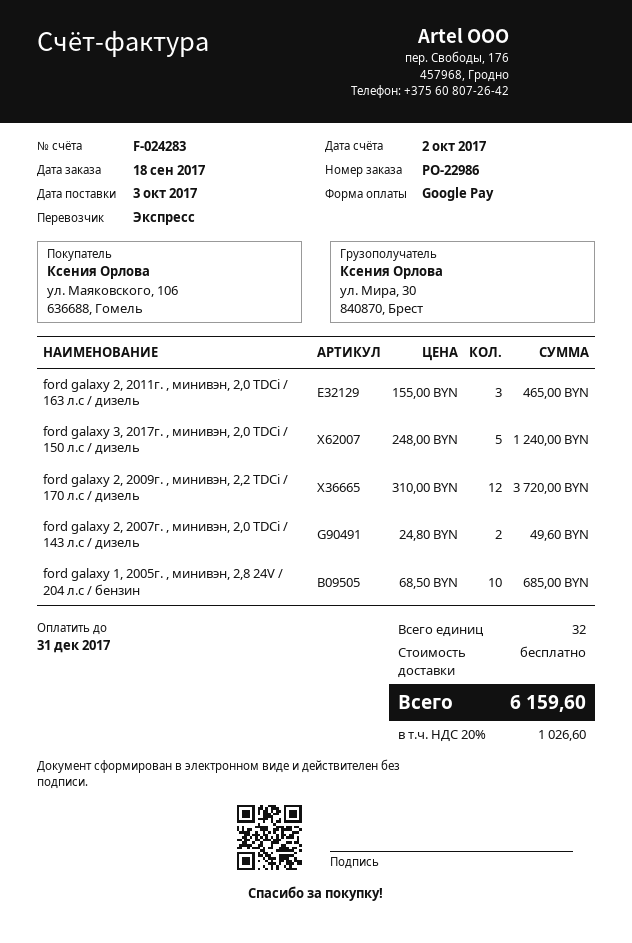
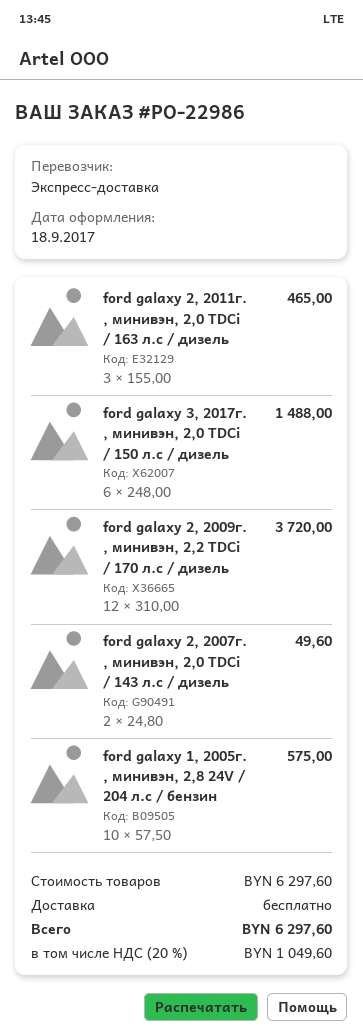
ford galaxy 3, 2017г. , минивэн, 2,0 TDCi / 150 л.с / дизель: 5 x 248.00 = 1240.00 -> 6 x 248.00 = 1488.00
ford galaxy 1, 2005г. , минивэн, 2,8 24V / 204 л.с / бензин: 10 x 68.50 = 685.00 -> 10 x 57.50 = 575.00
tax: 20% = 1026.60 -> 20% = 1049.60
total: 6159.60 -> 6297.60

